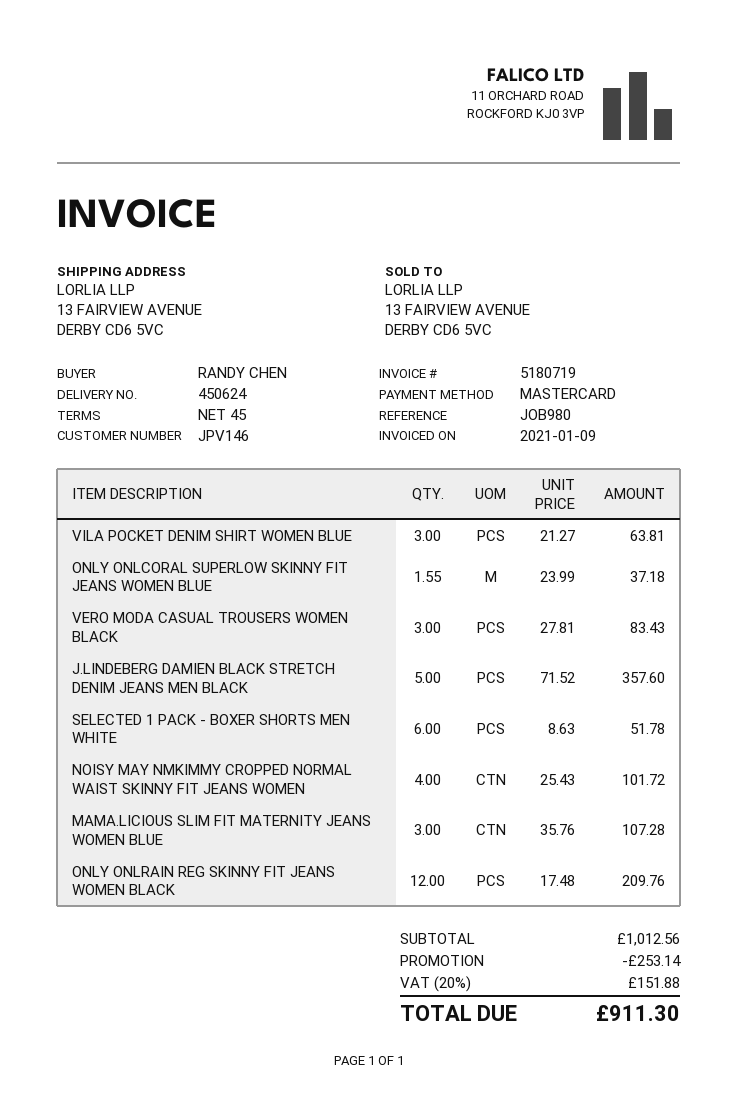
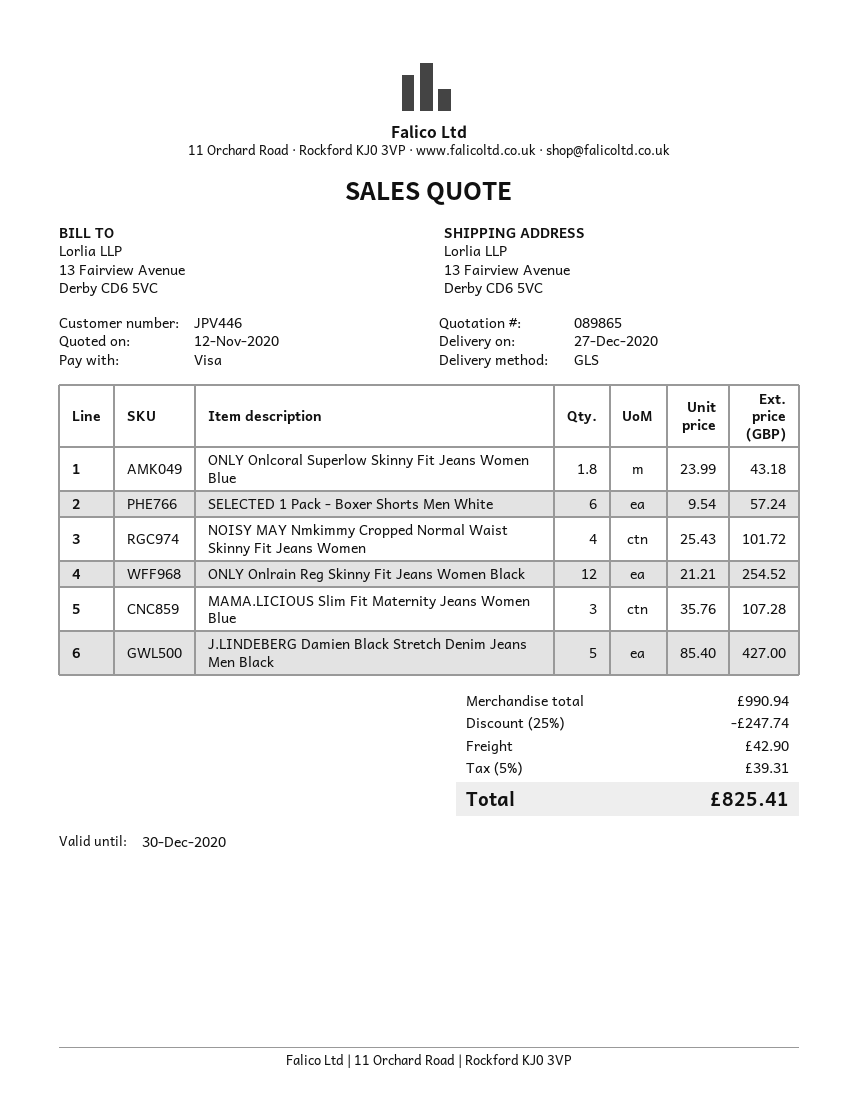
customer number: JPV146 -> JPV446
payment method: Mastercard -> Visa
VILA POCKET DENIM SHIRT WOMEN BLUE: 3 x 21.27 = 63.81 -> none
ONLY ONLCORAL SUPERLOW SKINNY FIT JEANS WOMEN BLUE: 1.55 x 23.99 = 37.18 -> 1.8 x 23.99 = 43.18
VERO MODA CASUAL TROUSERS WOMEN BLACK: 3 x 27.81 = 83.43 -> none
J.LINDEBERG DAMIEN BLACK STRETCH DENIM JEANS MEN BLACK: 5 x 71.52 = 357.60 -> 5 x 85.40 = 427.00
SELECTED 1 PACK - BOXER SHORTS MEN WHITE: 6 x 8.63 = 51.78 -> 6 x 9.54 = 57.24
ONLY ONLRAIN REG SKINNY FIT JEANS WOMEN BLACK: 12 x 17.48 = 209.76 -> 12 x 21.21 = 254.52
subtotal: 1012.56 -> 990.94
discount: 253.14 -> 247.74
shipping: none -> 42.90
tax: 20% = 151.88 -> 5% = 39.31
total: 911.30 -> 825.41

